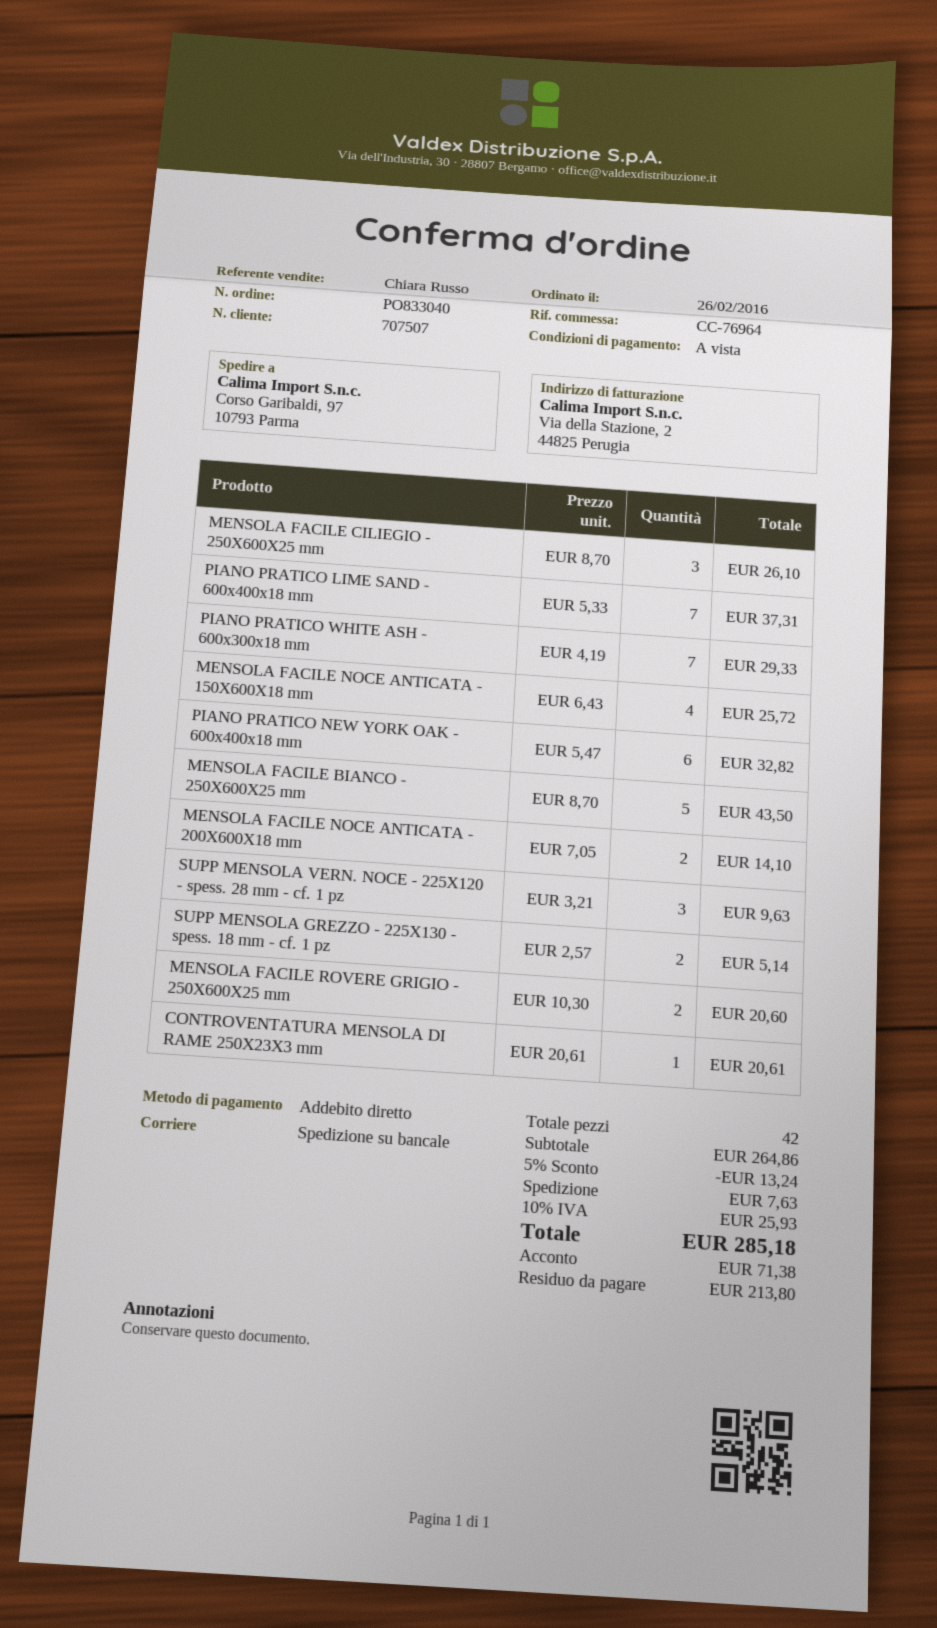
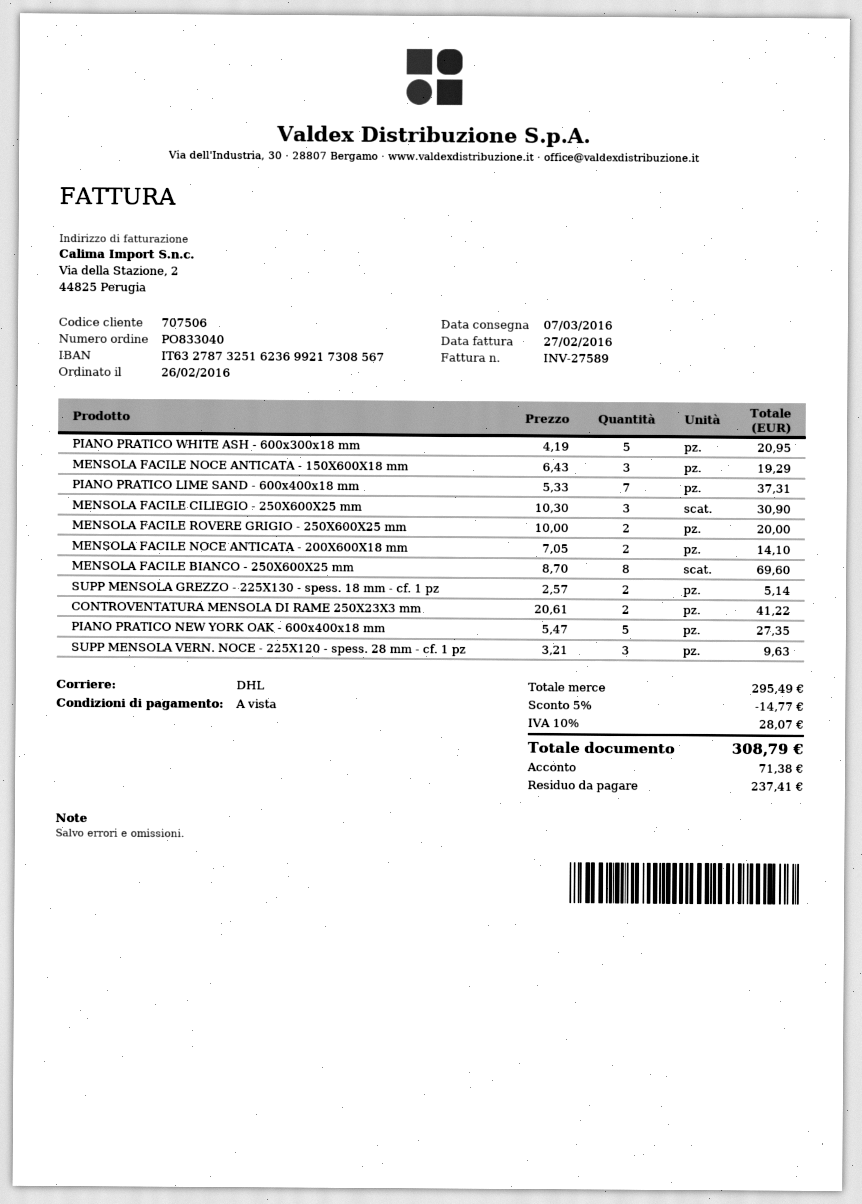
customer number: 707507 -> 707506
shipping method: pallet freight -> DHL
MENSOLA FACILE CILIEGIO - 250X600X25 mm: 3 x 8.70 = 26.10 -> 3 x 10.30 = 30.90
PIANO PRATICO WHITE ASH - 600x300x18 mm: 7 x 4.19 = 29.33 -> 5 x 4.19 = 20.95
MENSOLA FACILE NOCE ANTICATA - 150X600X18 mm: 4 x 6.43 = 25.72 -> 3 x 6.43 = 19.29
PIANO PRATICO NEW YORK OAK - 600x400x18 mm: 6 x 5.47 = 32.82 -> 5 x 5.47 = 27.35
MENSOLA FACILE BIANCO - 250X600X25 mm: 5 x 8.70 = 43.50 -> 8 x 8.70 = 69.60
MENSOLA FACILE ROVERE GRIGIO - 250X600X25 mm: 2 x 10.30 = 20.60 -> 2 x 10.00 = 20.00
CONTROVENTATURA MENSOLA DI RAME 250X23X3 mm: 1 x 20.61 = 20.61 -> 2 x 20.61 = 41.22
subtotal: 264.86 -> 295.49
discount: 5% = 13.24 -> 5% = 14.77
shipping: 7.63 -> none
tax: 10% = 25.93 -> 10% = 28.07
total: 285.18 -> 308.79
balance: 213.80 -> 237.41

